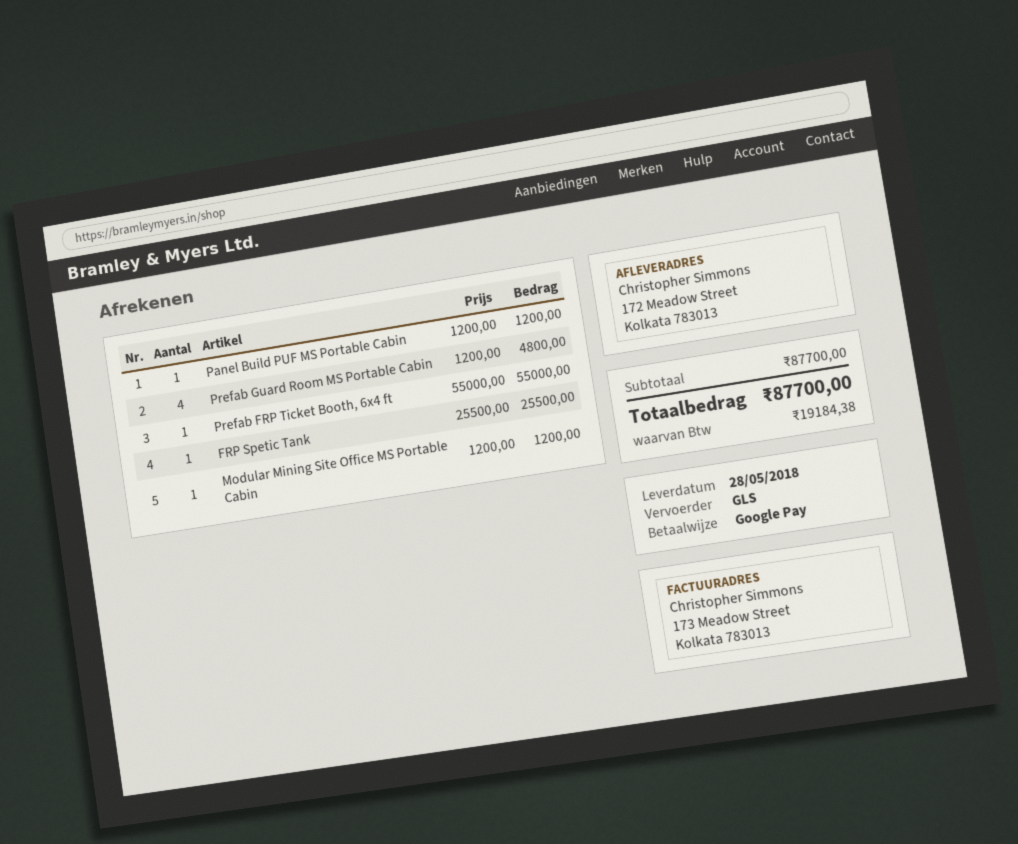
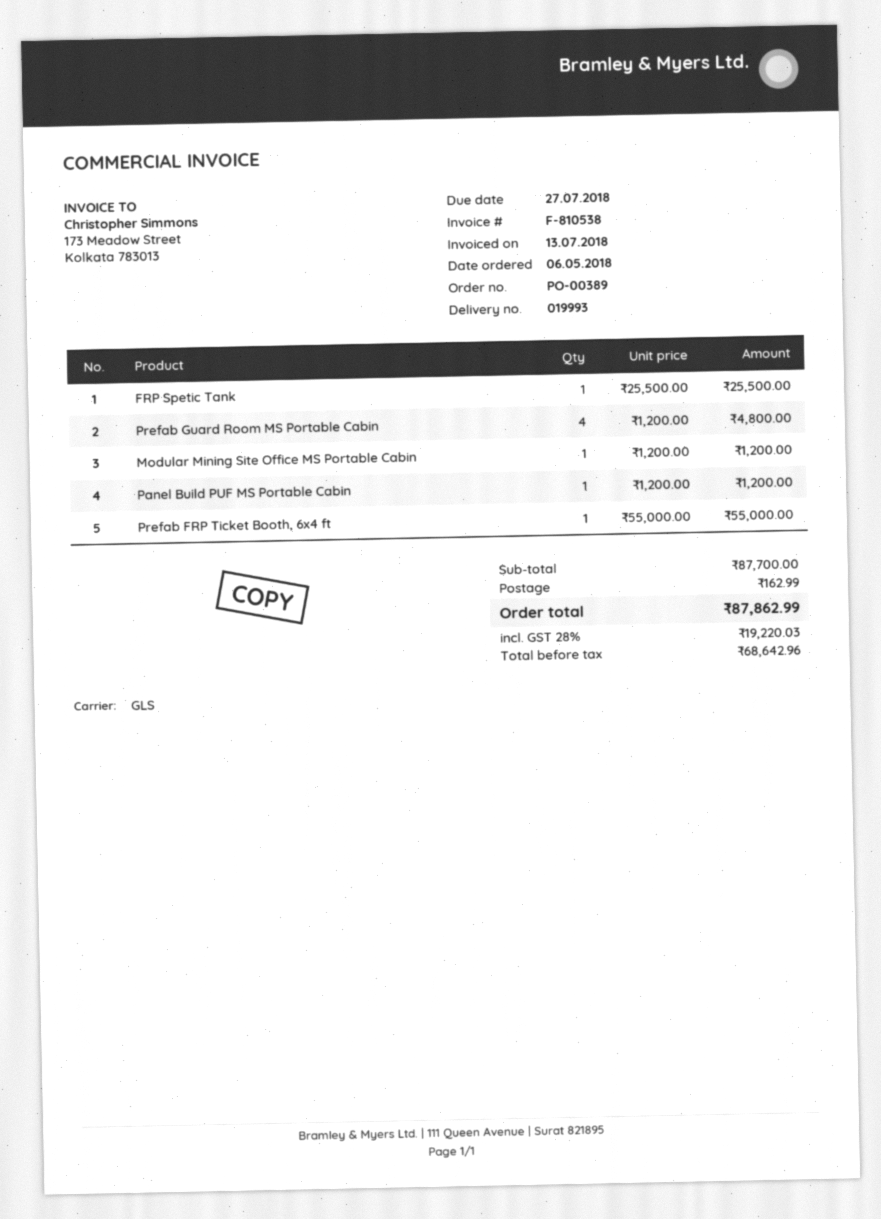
shipping: none -> 162.99
tax: 19184.38 -> 19220.03
total: 87700.00 -> 87862.99

